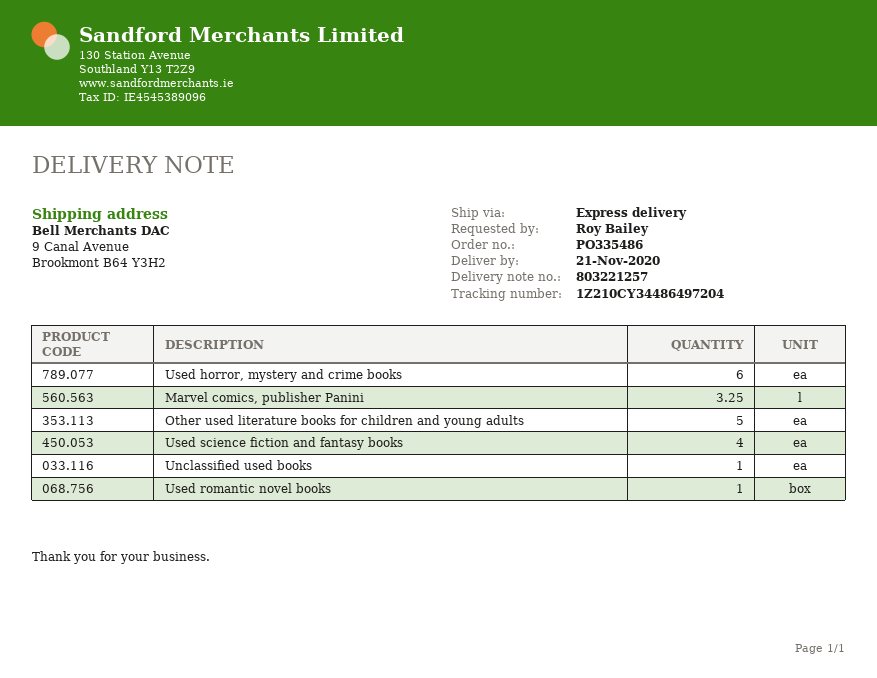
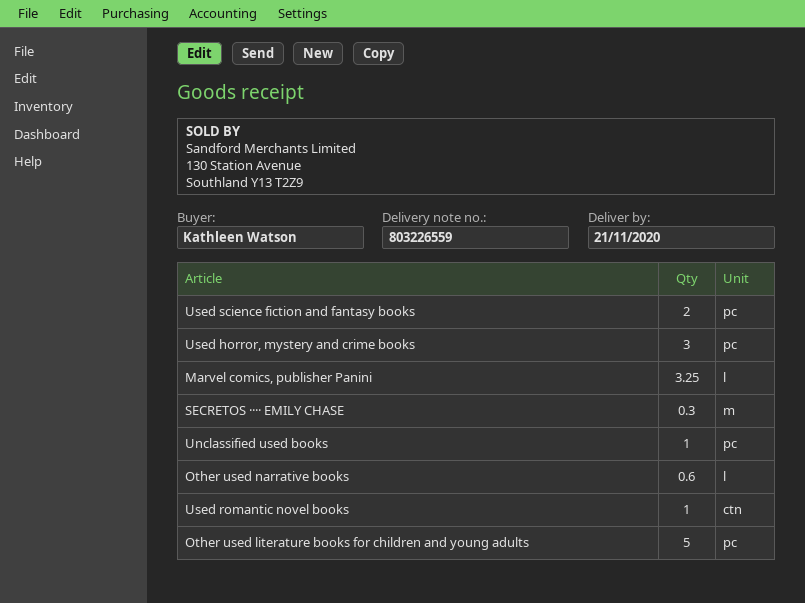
delivery note number: 803221257 -> 803226559
ordered by: Roy Bailey -> Kathleen Watson
Used horror, mystery and crime books: 6 -> 3
Used science fiction and fantasy books: 4 -> 2
SECRETOS ···· EMILY CHASE: none -> 0.3
Other used narrative books: none -> 0.6

